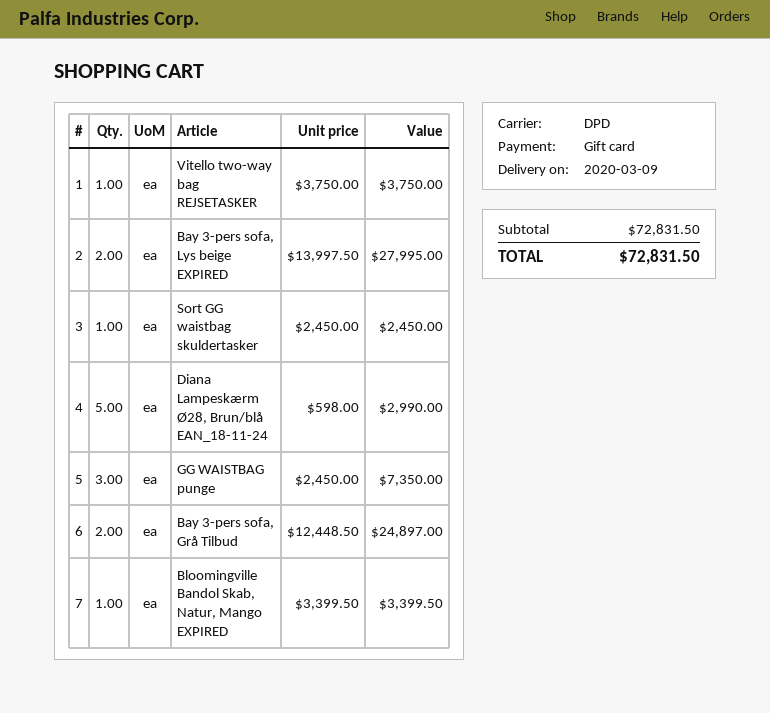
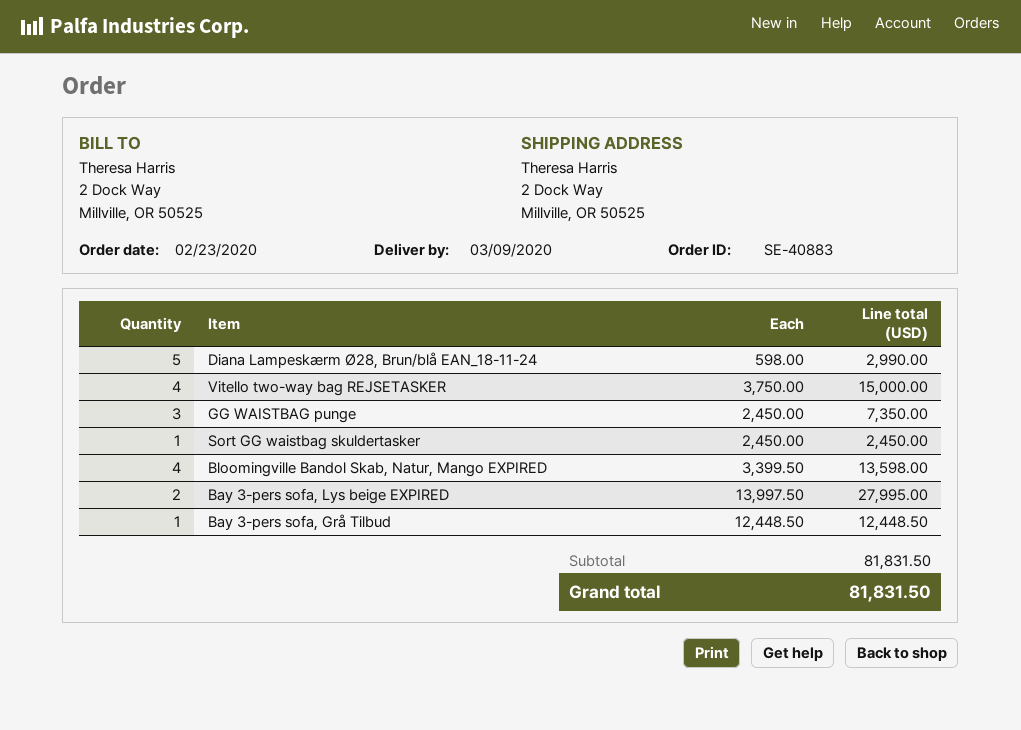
Vitello two-way bag REJSETASKER: 1 x 3750.00 = 3750.00 -> 4 x 3750.00 = 15000.00
Bay 3-pers sofa, Grå Tilbud: 2 x 12448.50 = 24897.00 -> 1 x 12448.50 = 12448.50
Bloomingville Bandol Skab, Natur, Mango EXPIRED: 1 x 3399.50 = 3399.50 -> 4 x 3399.50 = 13598.00
subtotal: 72831.50 -> 81831.50
total: 72831.50 -> 81831.50

